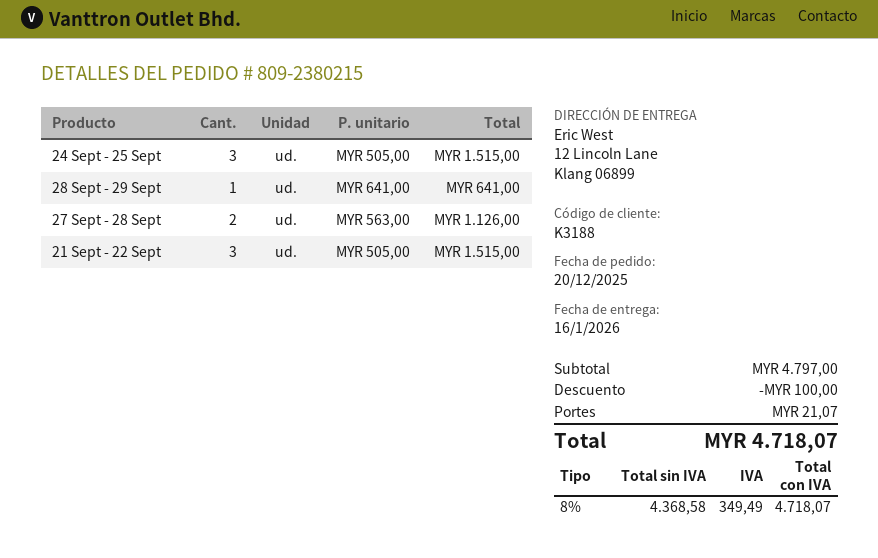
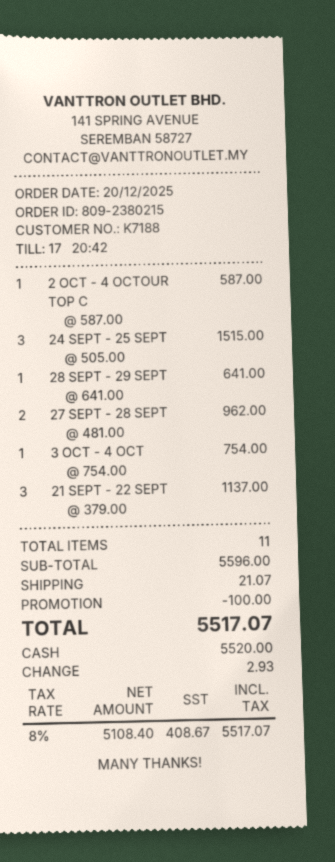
customer number: K3188 -> K7188
27 Sept - 28 Sept: 2 x 563.00 = 1126.00 -> 2 x 481.00 = 962.00
21 Sept - 22 Sept: 3 x 505.00 = 1515.00 -> 3 x 379.00 = 1137.00
2 OCT - 4 OCTOUR TOP C: none -> 1 x 587.00 = 587.00
3 OCT - 4 OCT: none -> 1 x 754.00 = 754.00
subtotal: 4797.00 -> 5596.00
net: 4368.58 -> 5108.40
tax: 8% = 349.49 -> 8% = 408.67
total: 4718.07 -> 5517.07

